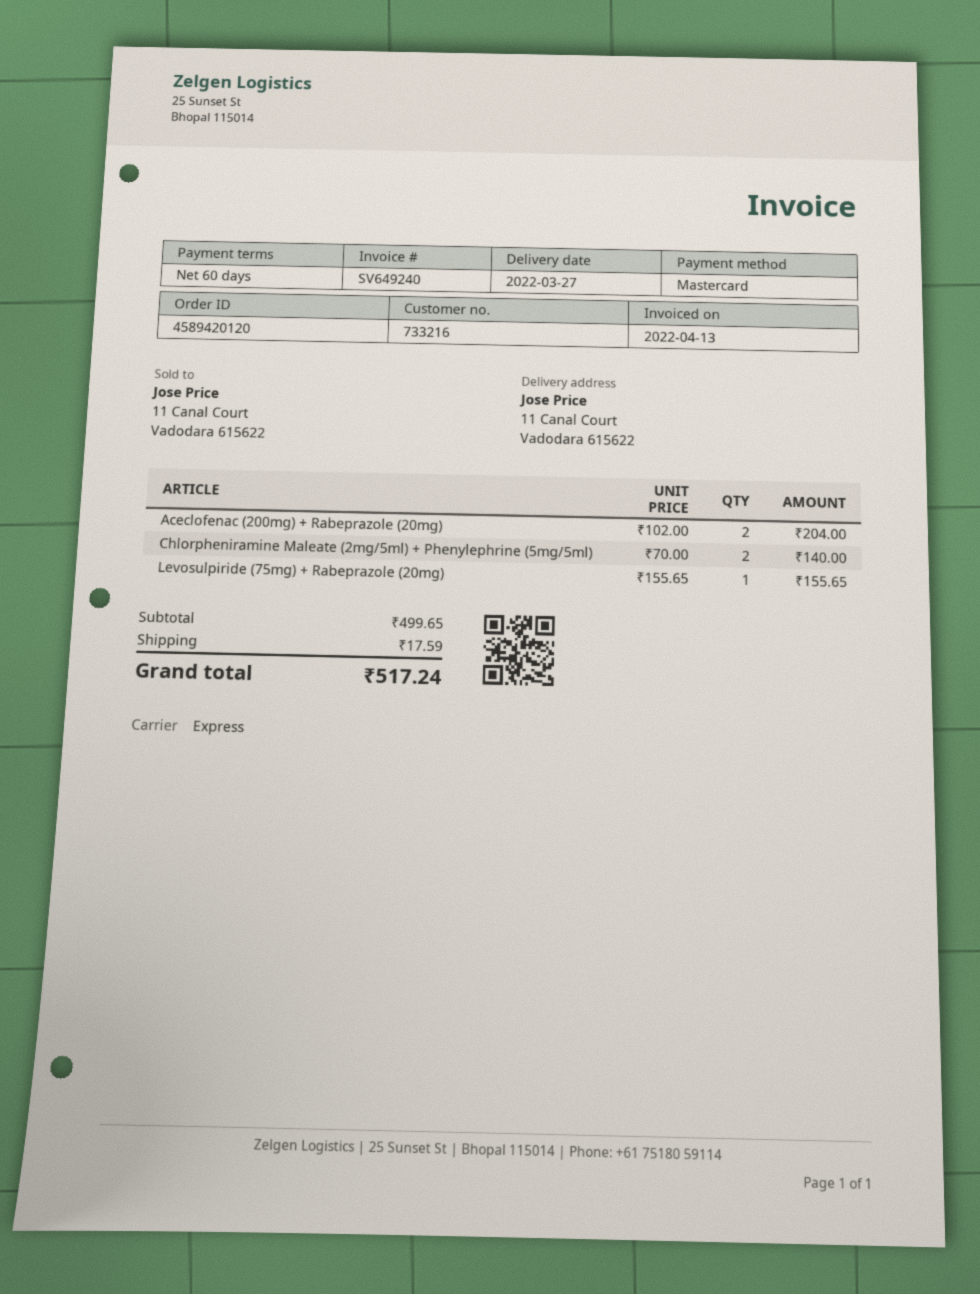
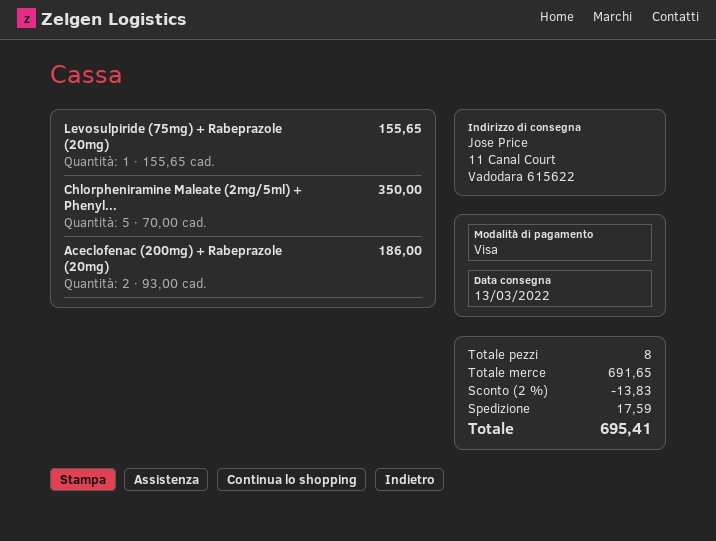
delivery date: 2022-03-27 -> 2022-03-13
payment method: Mastercard -> Visa
Aceclofenac (200mg) + Rabeprazole (20mg): 2 x 102.00 = 204.00 -> 2 x 93.00 = 186.00
Chlorpheniramine Maleate (2mg/5ml) + Phenylephrine (5mg/5ml): 2 x 70.00 = 140.00 -> 5 x 70.00 = 350.00
subtotal: 499.65 -> 691.65
discount: none -> 2% = 13.83
total: 517.24 -> 695.41

